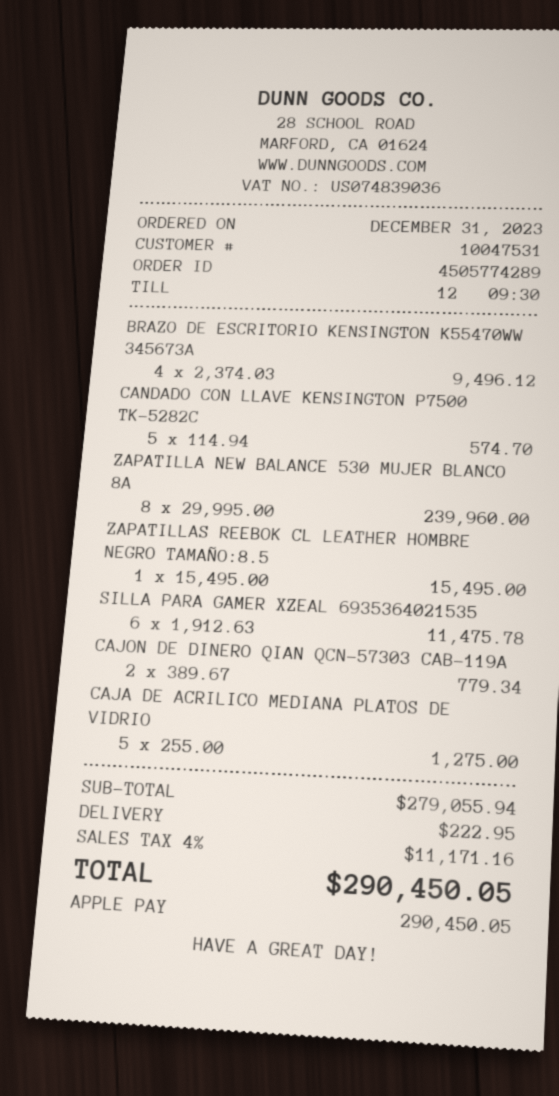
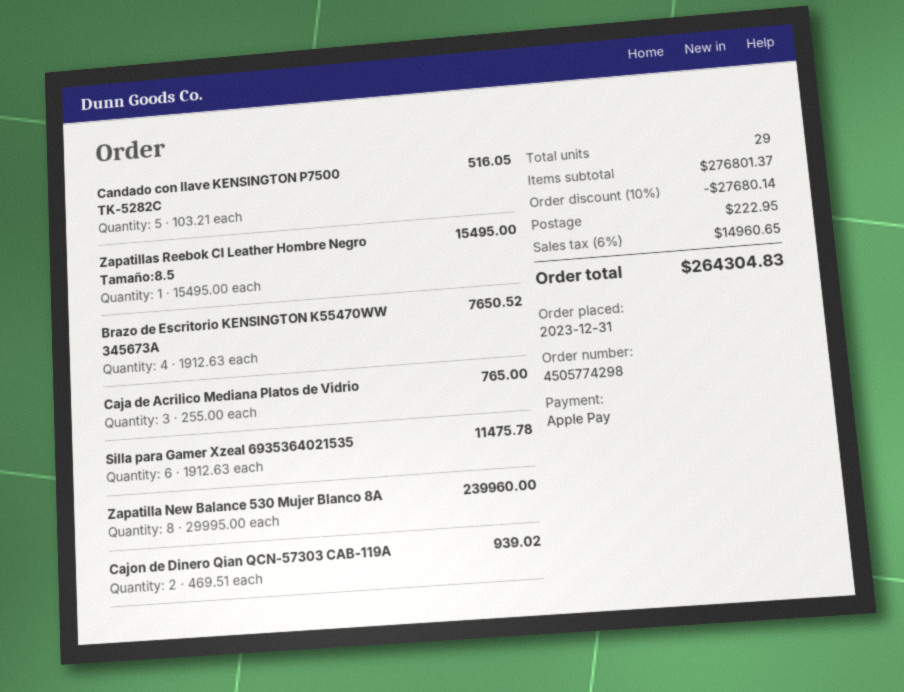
order number: 4505774289 -> 4505774298
BRAZO DE ESCRITORIO KENSINGTON K55470WW 345673A: 4 x 2374.03 = 9496.12 -> 4 x 1912.63 = 7650.52
CANDADO CON LLAVE KENSINGTON P7500 TK-5282C: 5 x 114.94 = 574.70 -> 5 x 103.21 = 516.05
CAJON DE DINERO QIAN QCN-57303 CAB-119A: 2 x 389.67 = 779.34 -> 2 x 469.51 = 939.02
CAJA DE ACRILICO MEDIANA PLATOS DE VIDRIO: 5 x 255.00 = 1275.00 -> 3 x 255.00 = 765.00
subtotal: 279055.94 -> 276801.37
discount: none -> 10% = 27680.14
tax: 4% = 11171.16 -> 6% = 14960.65
total: 290450.05 -> 264304.83

